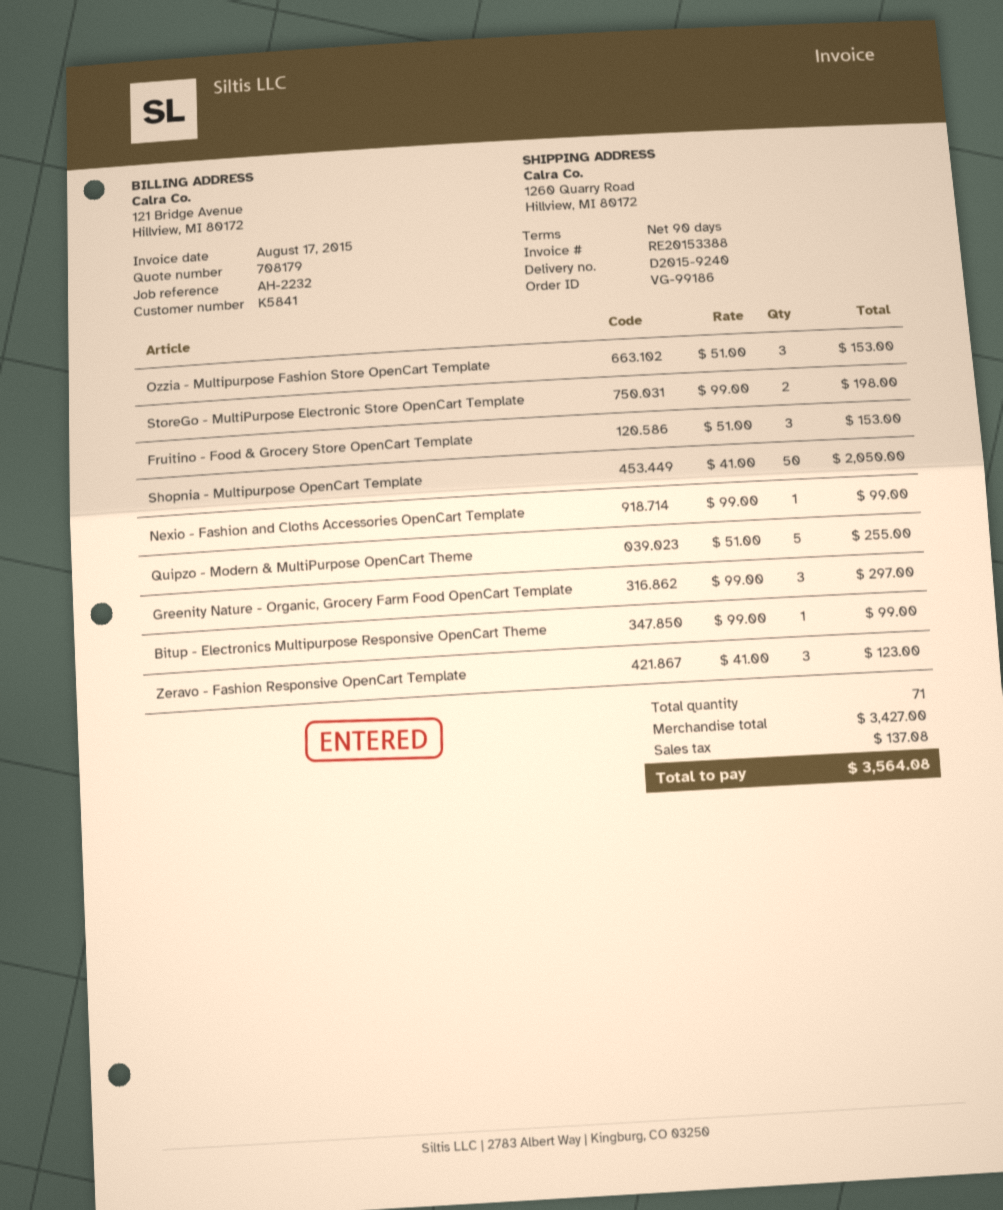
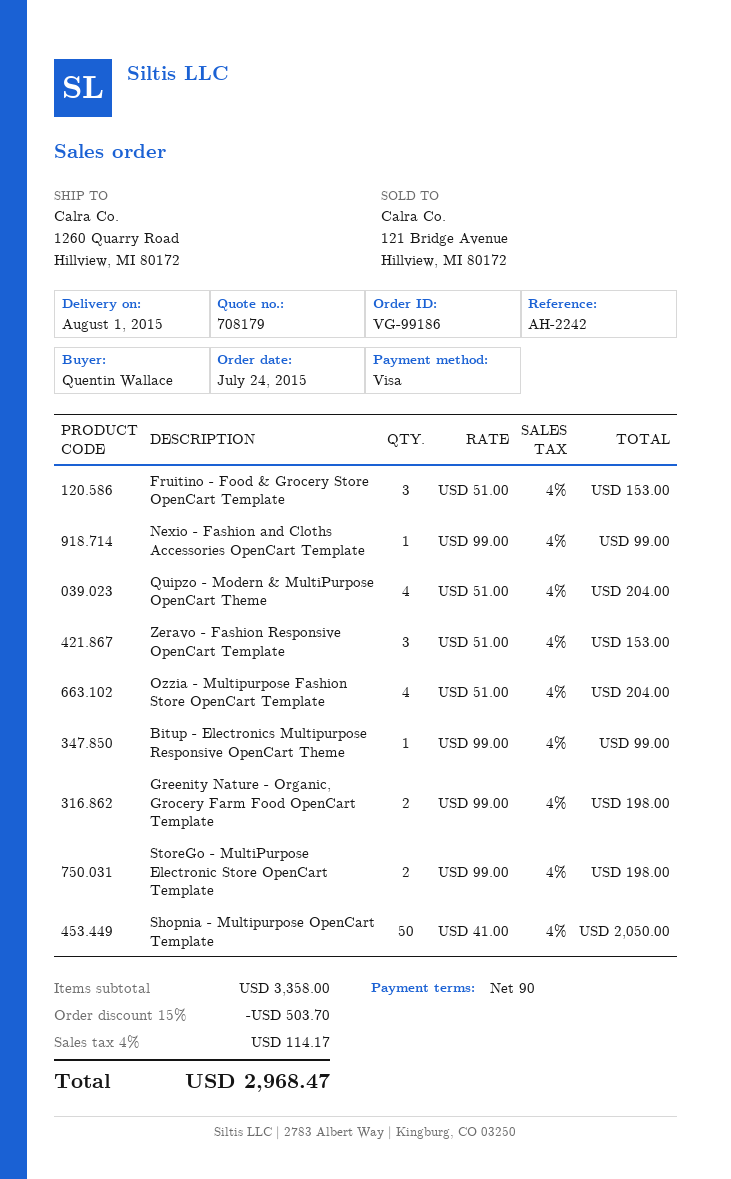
reference: AH-2232 -> AH-2242
Ozzia - Multipurpose Fashion Store OpenCart Template: 3 x 51.00 = 153.00 -> 4 x 51.00 = 204.00
Quipzo - Modern & MultiPurpose OpenCart Theme: 5 x 51.00 = 255.00 -> 4 x 51.00 = 204.00
Greenity Nature - Organic, Grocery Farm Food OpenCart Template: 3 x 99.00 = 297.00 -> 2 x 99.00 = 198.00
Zeravo - Fashion Responsive OpenCart Template: 3 x 41.00 = 123.00 -> 3 x 51.00 = 153.00
subtotal: 3427.00 -> 3358.00
discount: none -> 15% = 503.70
tax: 137.08 -> 114.17
total: 3564.08 -> 2968.47

